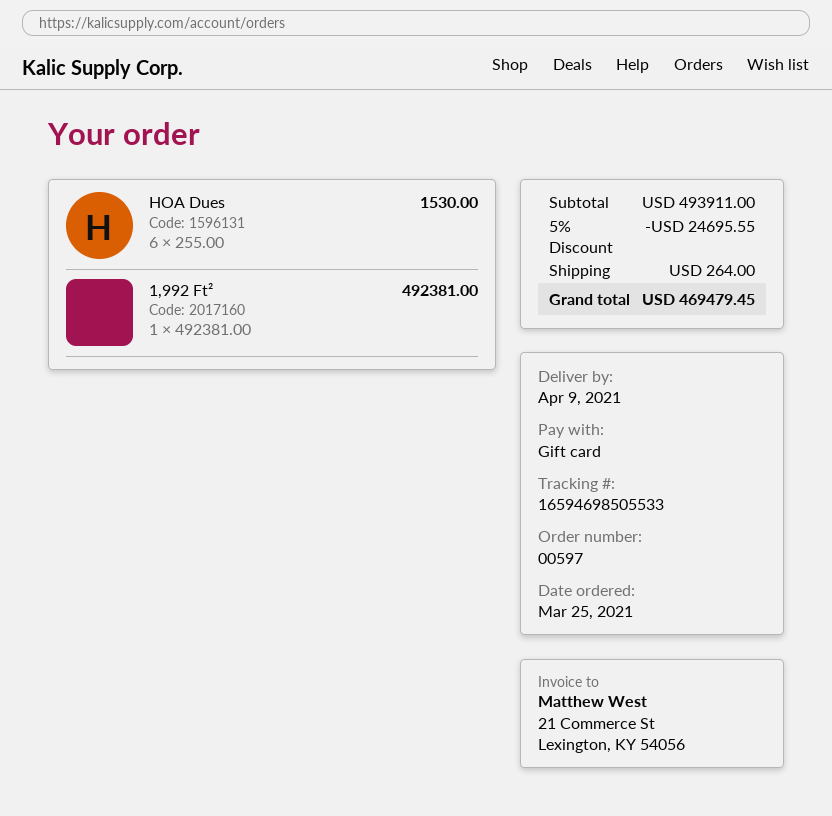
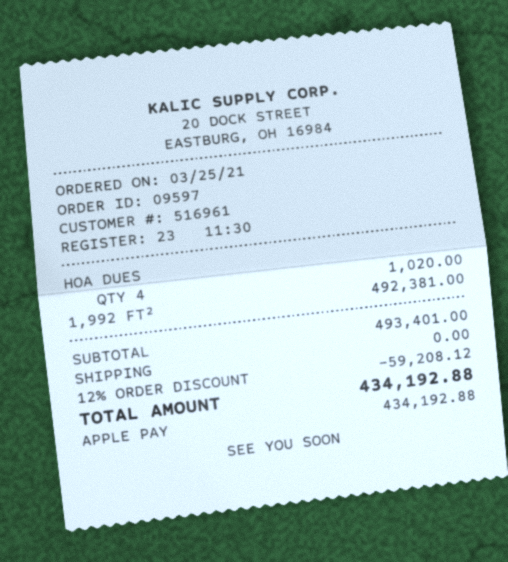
order number: 00597 -> 09597
payment method: gift card -> Apple Pay
HOA Dues: 6 for 1530.00 -> 4 for 1020.00
subtotal: 493911.00 -> 493401.00
discount: 5% = 24695.55 -> 12% = 59208.12
shipping: 264.00 -> 0.00
total: 469479.45 -> 434192.88

